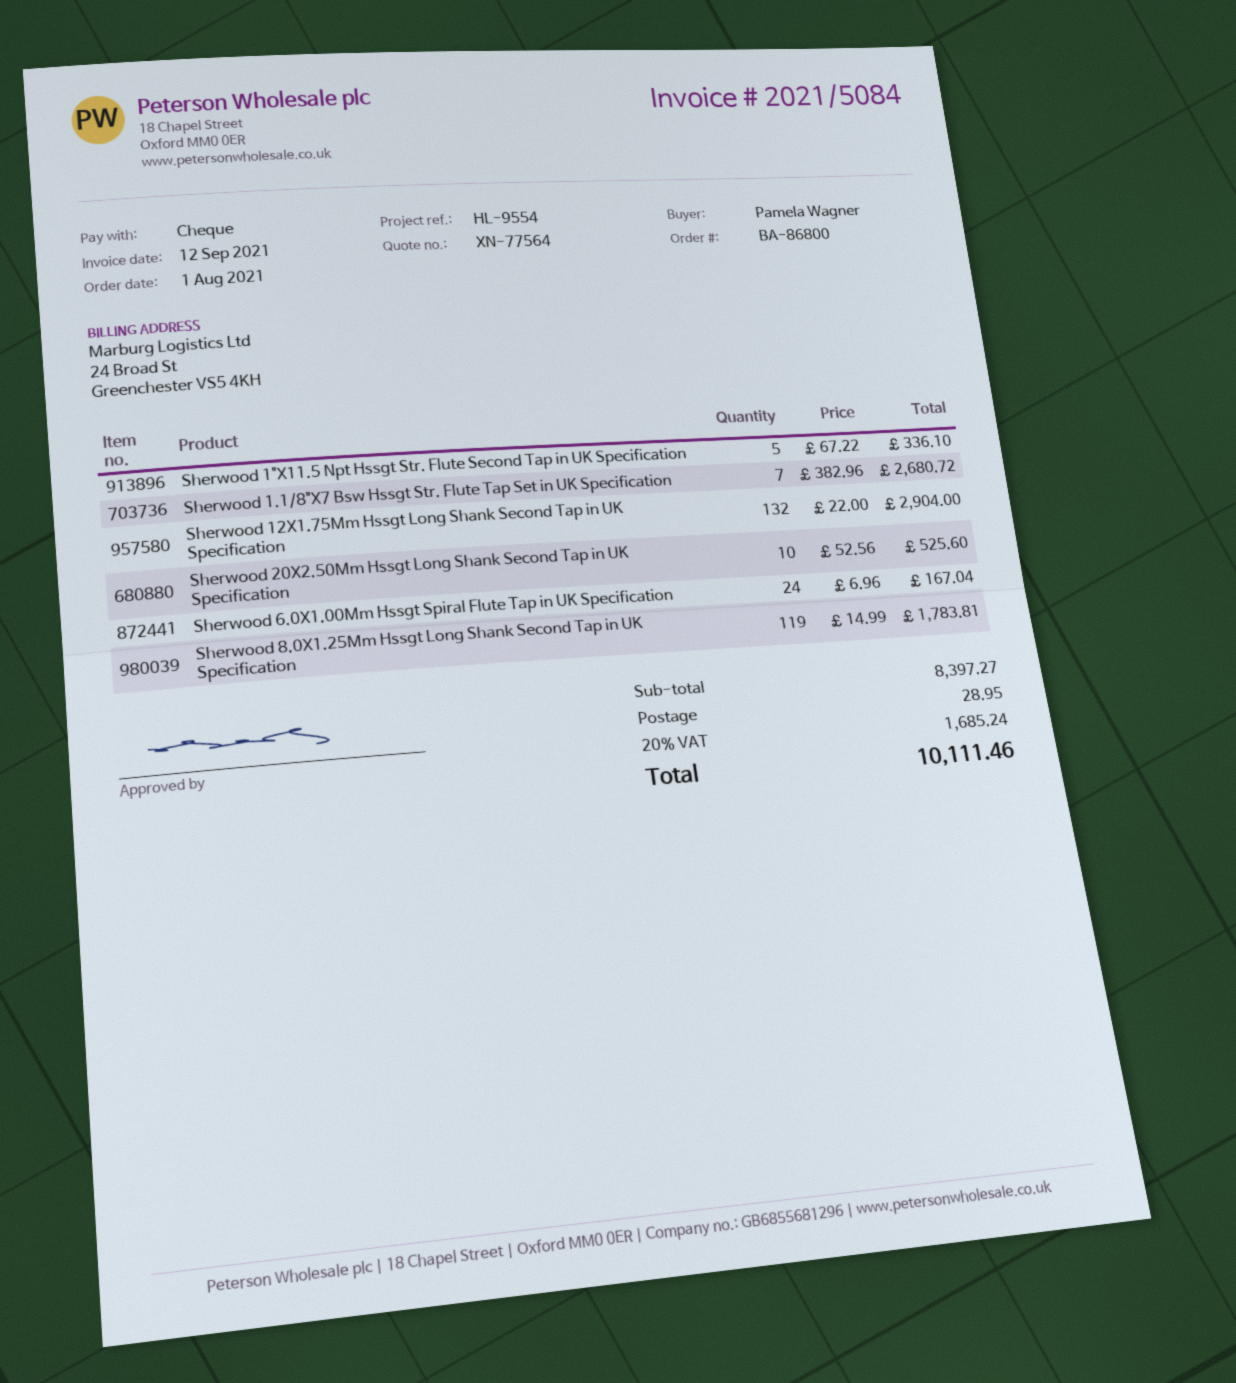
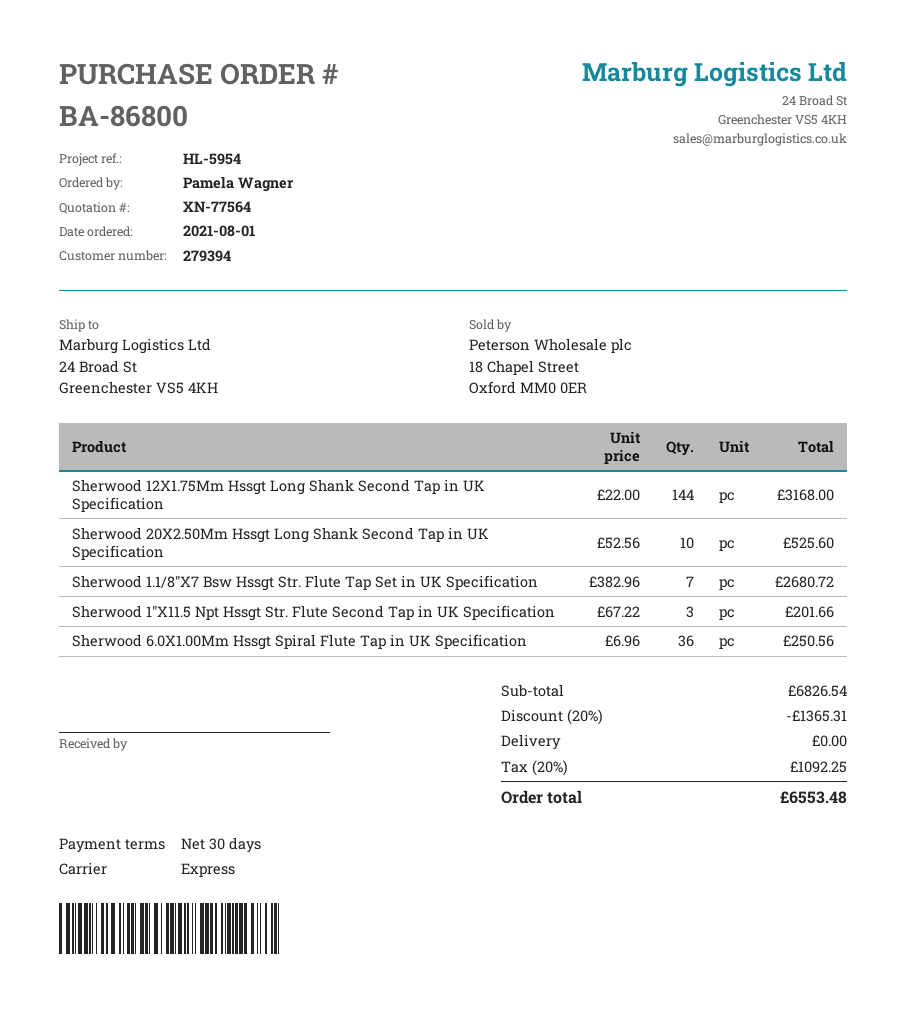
reference: HL-9554 -> HL-5954
Sherwood 1"X11.5 Npt Hssgt Str. Flute Second Tap in UK Specification: 5 x 67.22 = 336.10 -> 3 x 67.22 = 201.66
Sherwood 12X1.75Mm Hssgt Long Shank Second Tap in UK Specification: 132 x 22.00 = 2904.00 -> 144 x 22.00 = 3168.00
Sherwood 6.0X1.00Mm Hssgt Spiral Flute Tap in UK Specification: 24 x 6.96 = 167.04 -> 36 x 6.96 = 250.56
Sherwood 8.0X1.25Mm Hssgt Long Shank Second Tap in UK Specification: 119 x 14.99 = 1783.81 -> none
subtotal: 8397.27 -> 6826.54
discount: none -> 20% = 1365.31
shipping: 28.95 -> 0.00
tax: 20% = 1685.24 -> 20% = 1092.25
total: 10111.46 -> 6553.48

